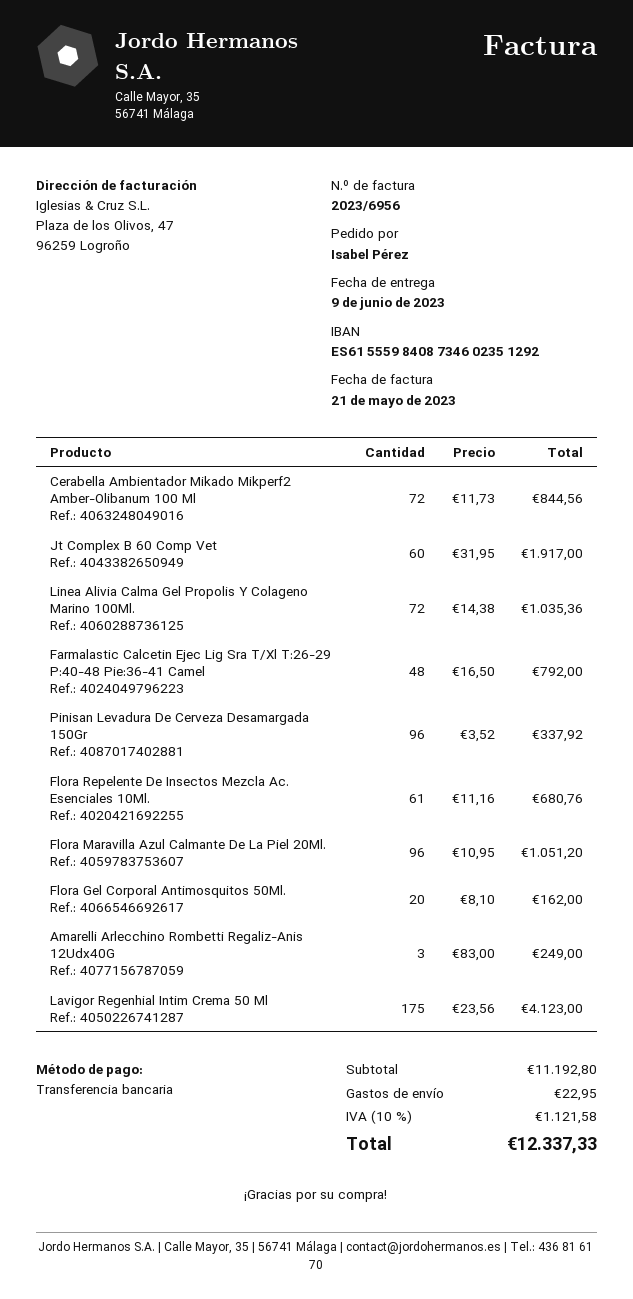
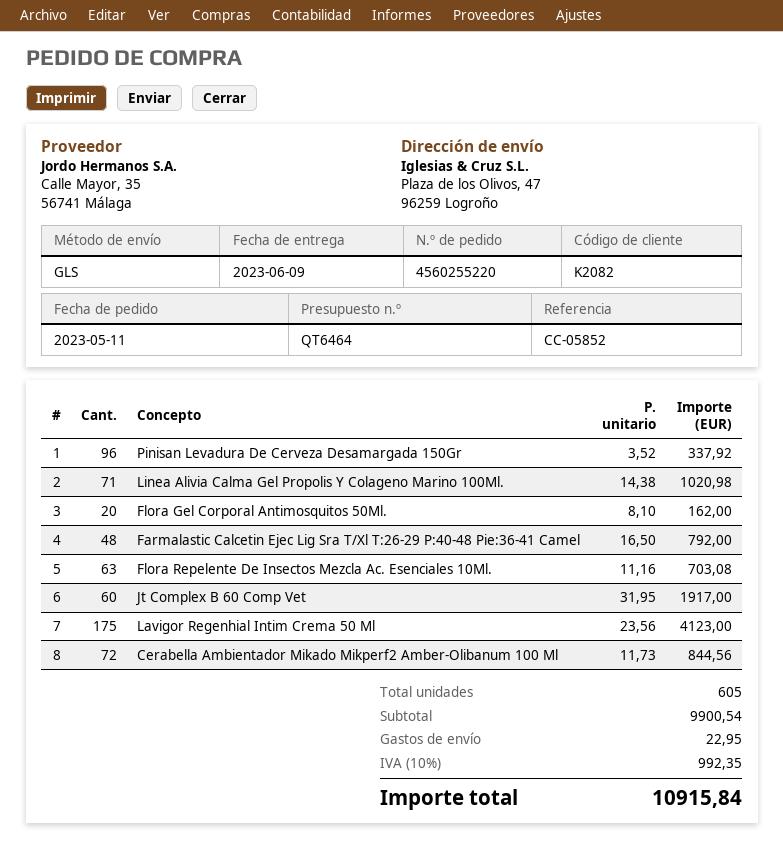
Linea Alivia Calma Gel Propolis Y Colageno Marino 100Ml.: 72 x 14.38 = 1035.36 -> 71 x 14.38 = 1020.98
Flora Repelente De Insectos Mezcla Ac. Esenciales 10Ml.: 61 x 11.16 = 680.76 -> 63 x 11.16 = 703.08
Flora Maravilla Azul Calmante De La Piel 20Ml.: 96 x 10.95 = 1051.20 -> none
Amarelli Arlecchino Rombetti Regaliz-Anis 12Udx40G: 3 x 83.00 = 249.00 -> none
subtotal: 11192.80 -> 9900.54
tax: 10% = 1121.58 -> 10% = 992.35
total: 12337.33 -> 10915.84

